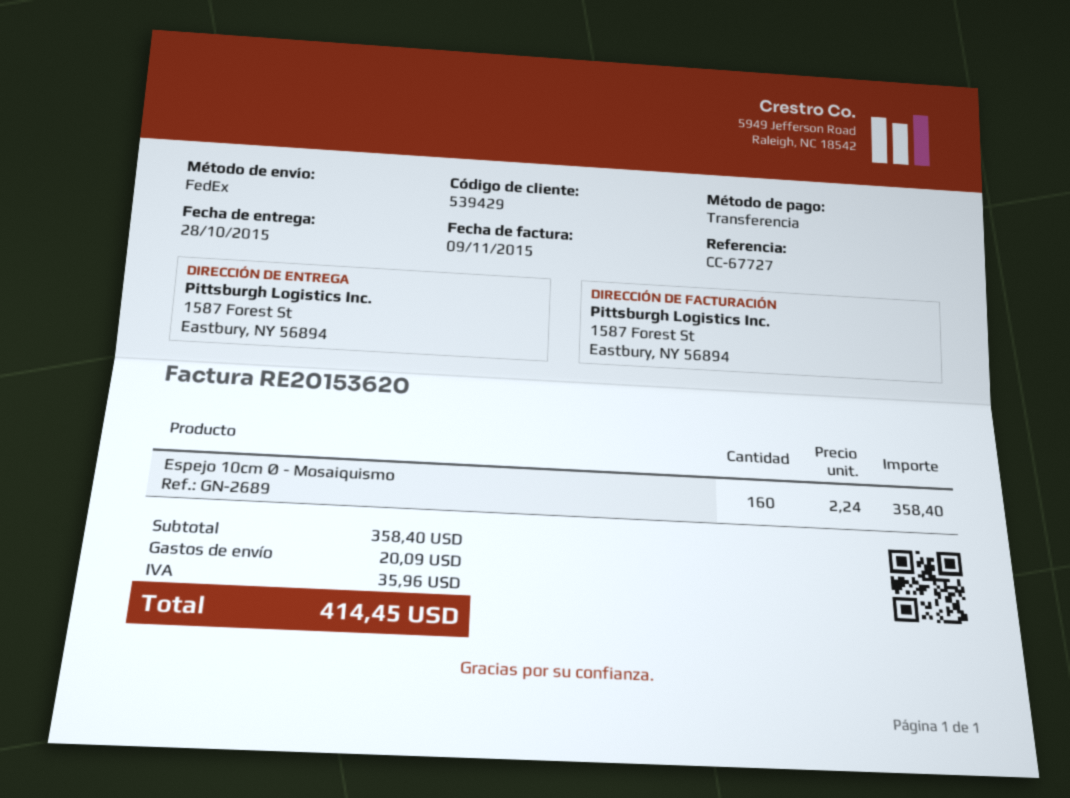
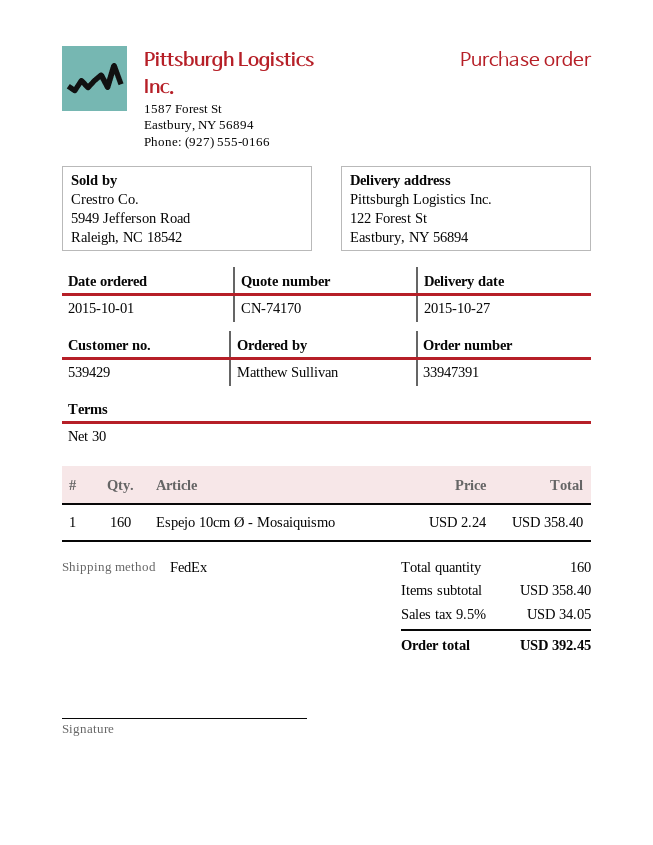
delivery date: 2015-10-28 -> 2015-10-27
ship to: 1587 Forest St, Eastbury, NY 56894 -> 122 Forest St, Eastbury, NY 56894
shipping: 20.09 -> none
tax: 35.96 -> 34.05
total: 414.45 -> 392.45

